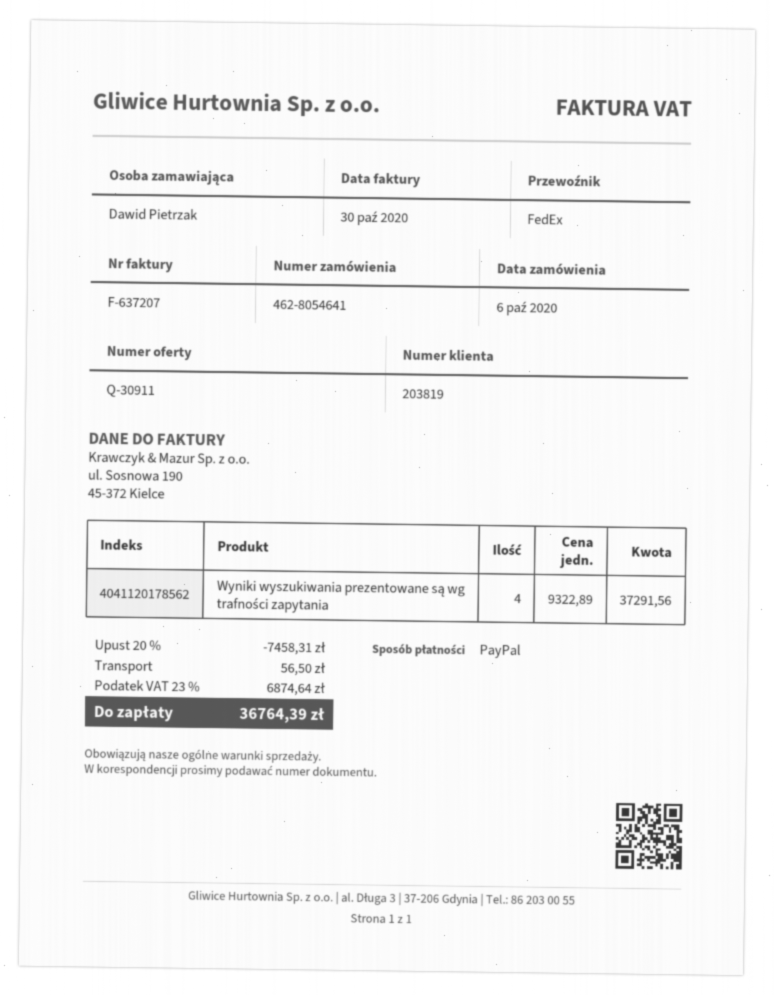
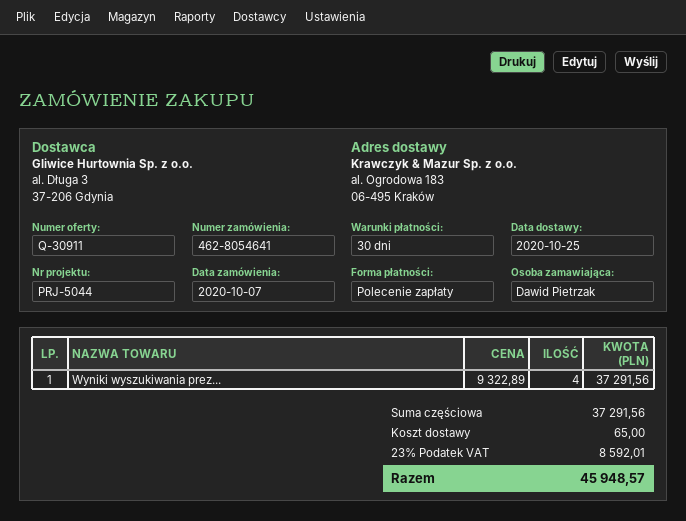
order date: 2020-10-06 -> 2020-10-07
payment method: PayPal -> direct debit
discount: 20% = 7458.31 -> none
shipping: 56.50 -> 65.00
tax: 23% = 6874.64 -> 23% = 8592.01
total: 36764.39 -> 45948.57

